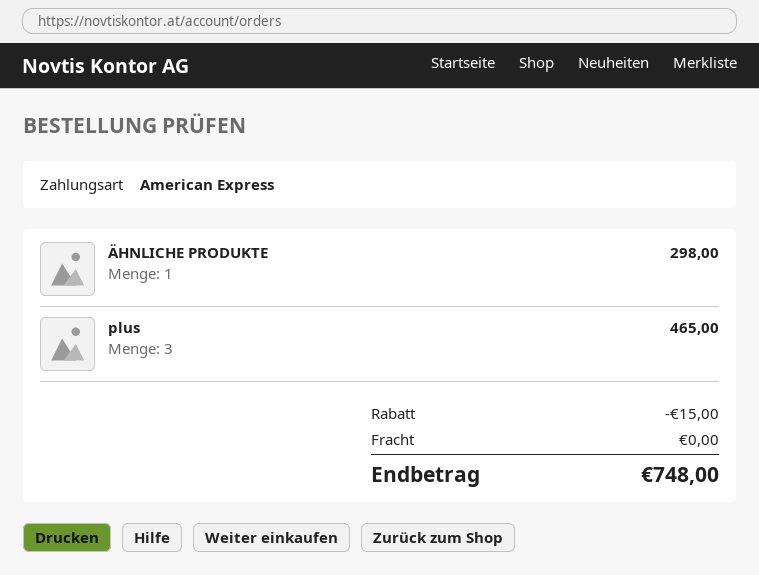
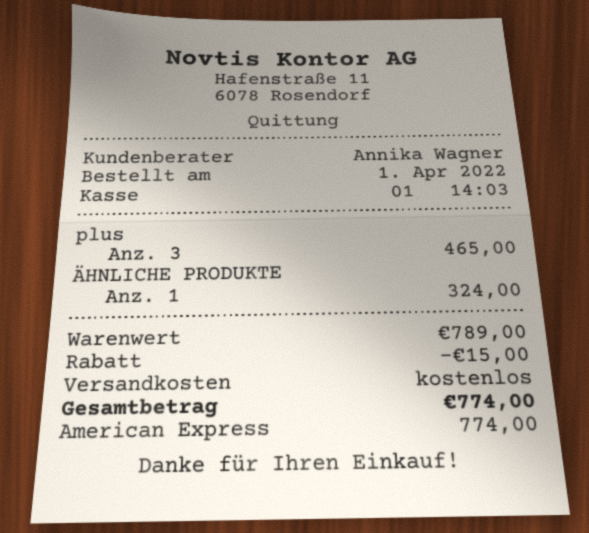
ÄHNLICHE PRODUKTE: 1 for 298.00 -> 1 for 324.00
total: 748.00 -> 774.00

